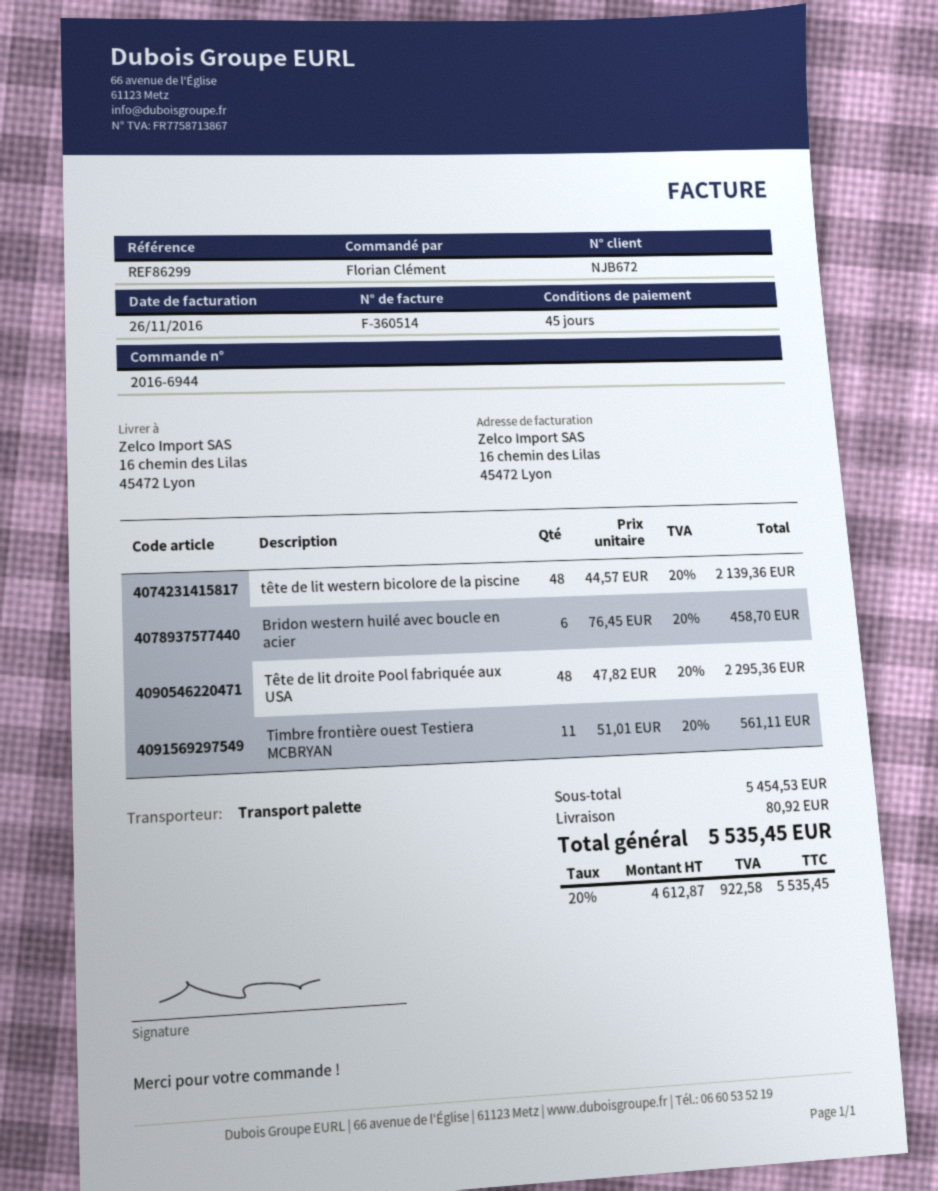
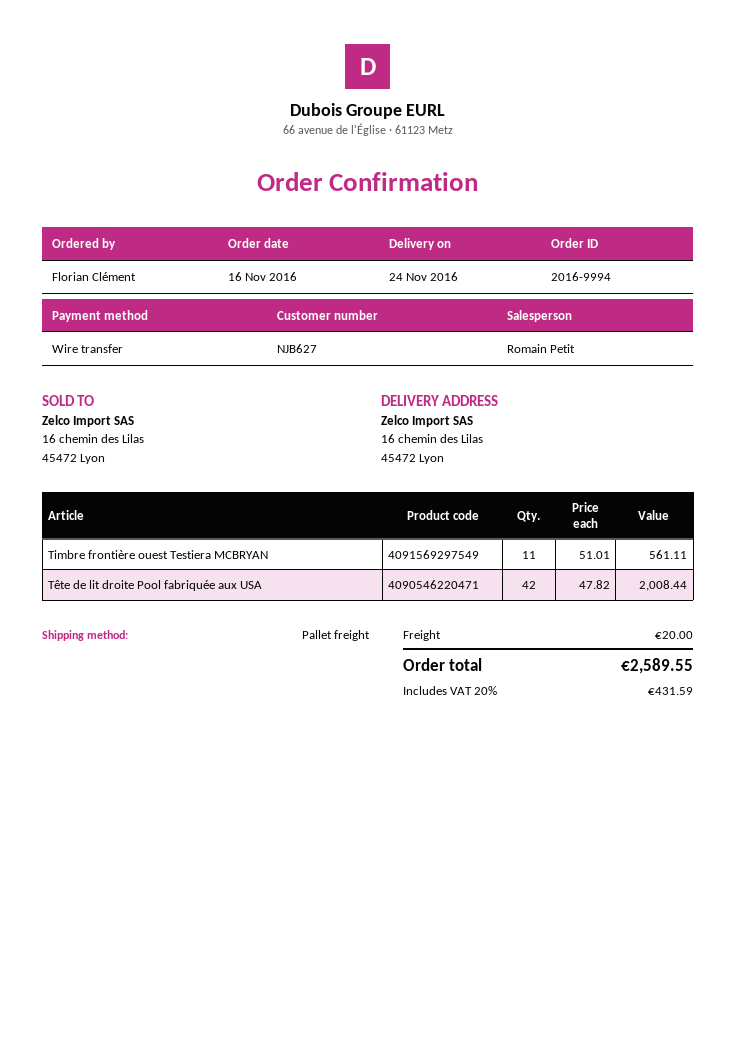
order number: 2016-6944 -> 2016-9994
customer number: NJB672 -> NJB627
tête de lit western bicolore de la piscine: 48 x 44.57 = 2139.36 -> none
Bridon western huilé avec boucle en acier: 6 x 76.45 = 458.70 -> none
Tête de lit droite Pool fabriquée aux USA: 48 x 47.82 = 2295.36 -> 42 x 47.82 = 2008.44
shipping: 80.92 -> 20.00
tax: 20% = 922.58 -> 20% = 431.59
total: 5535.45 -> 2589.55

